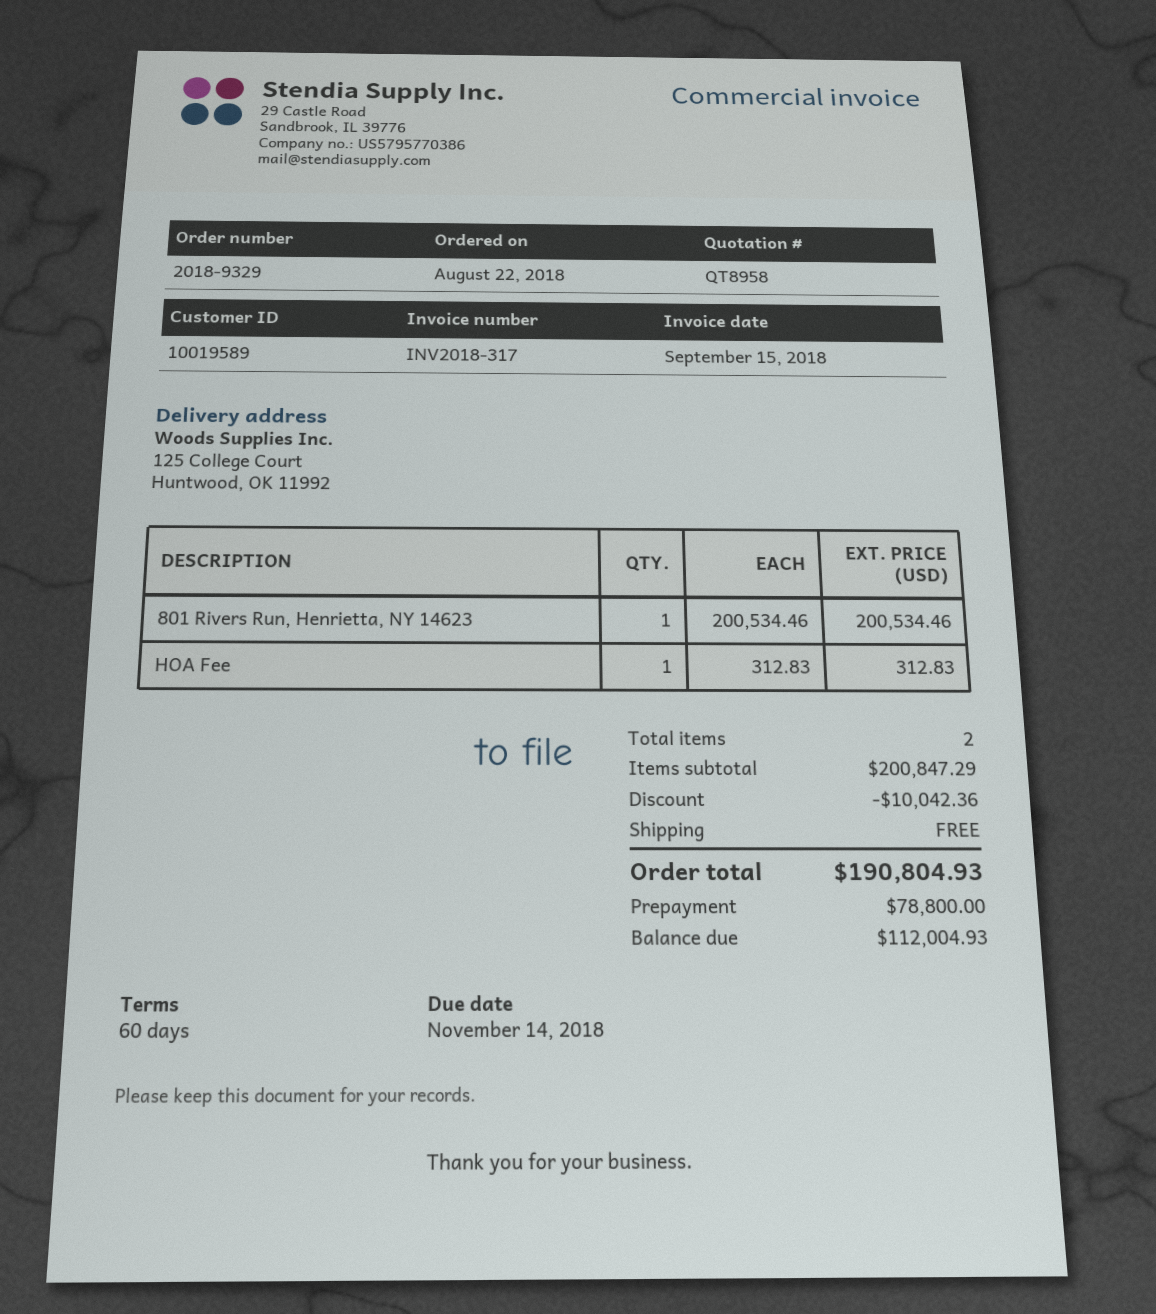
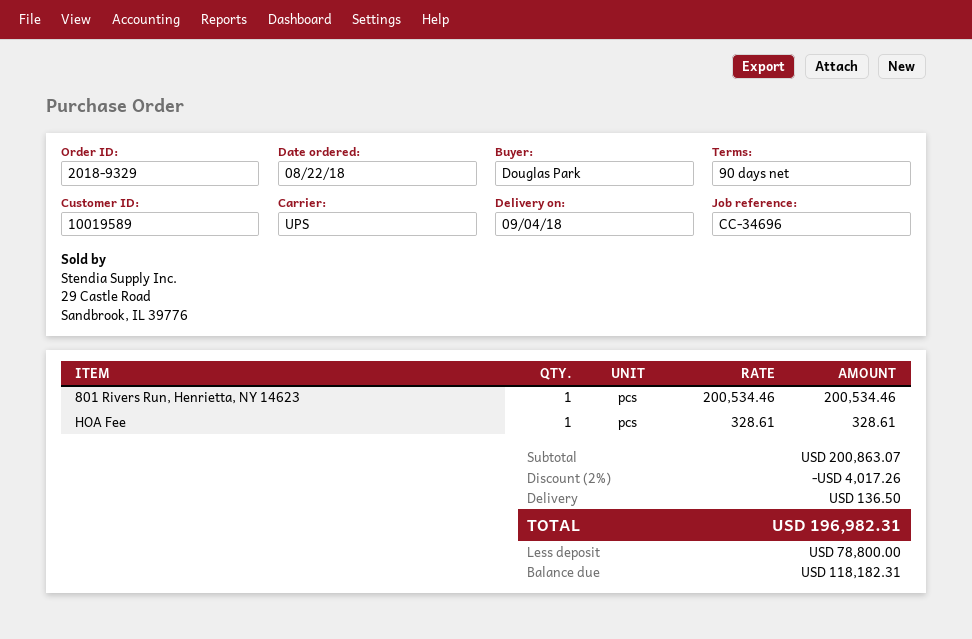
payment terms: 60 days -> 90 days
HOA Fee: 1 x 312.83 = 312.83 -> 1 x 328.61 = 328.61
subtotal: 200847.29 -> 200863.07
discount: 10042.36 -> 4017.26
shipping: 0.00 -> 136.50
total: 190804.93 -> 196982.31
balance: 112004.93 -> 118182.31

